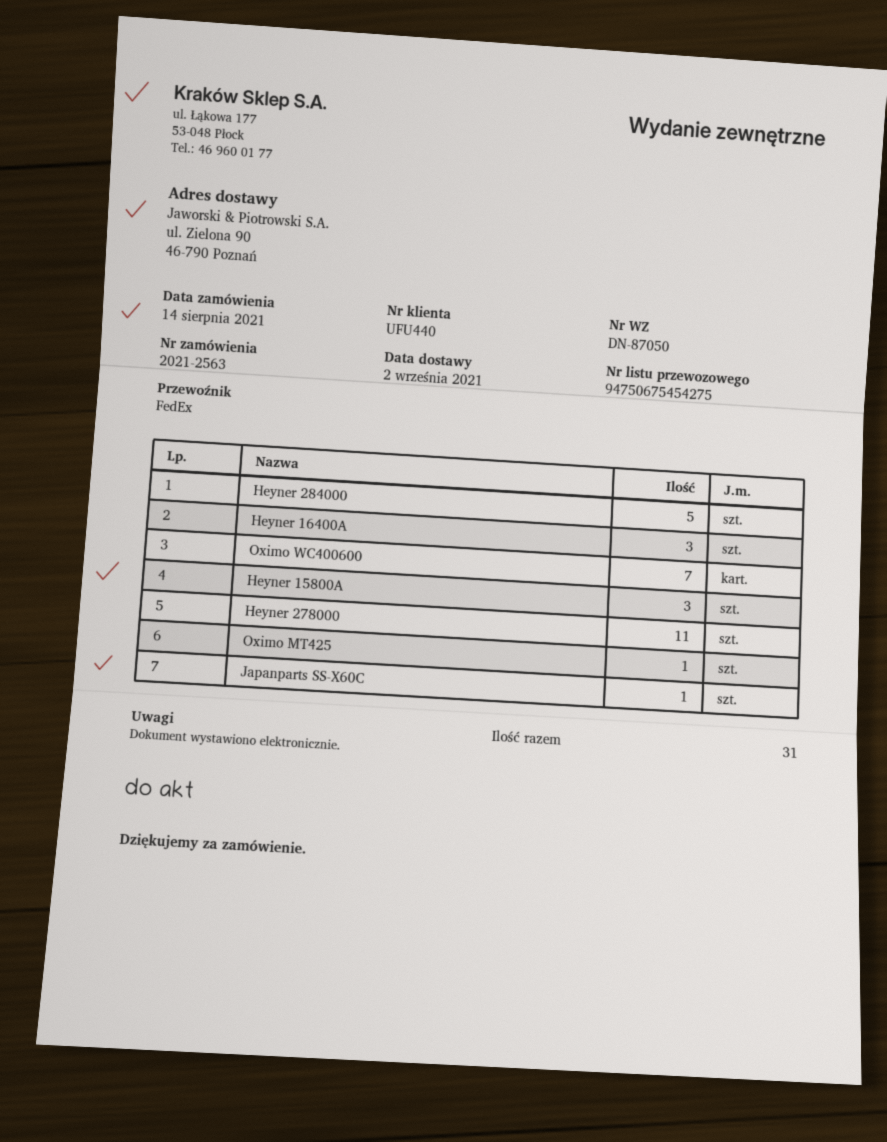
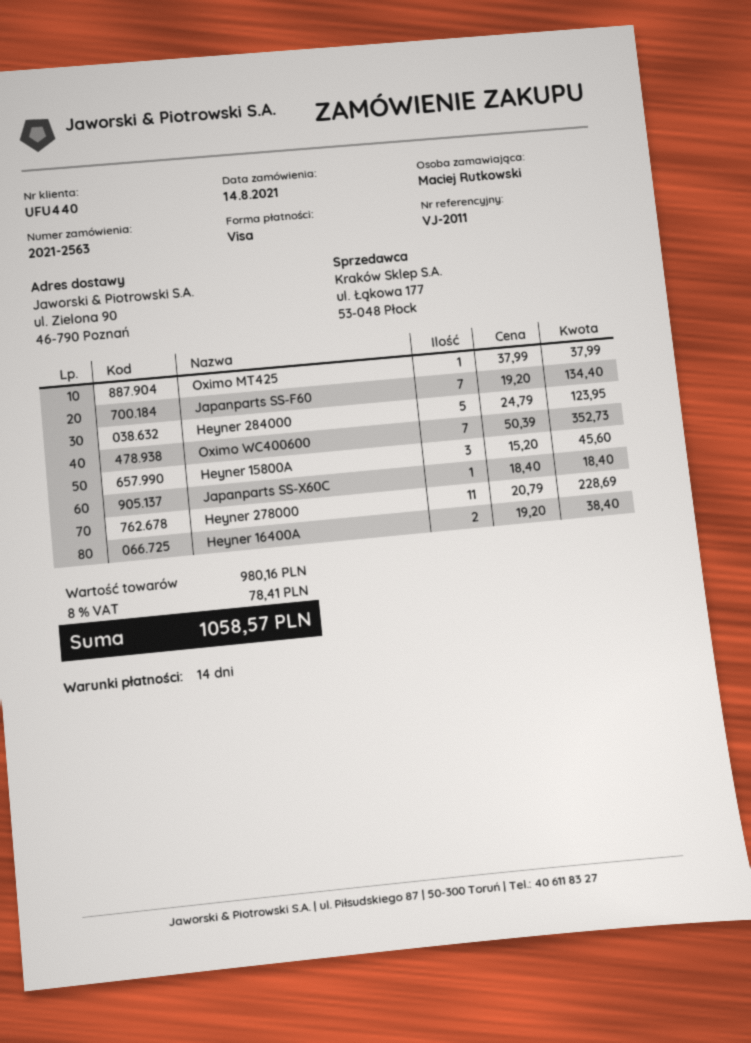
Heyner 16400A: 3 -> 2
Japanparts SS-F60: none -> 7

